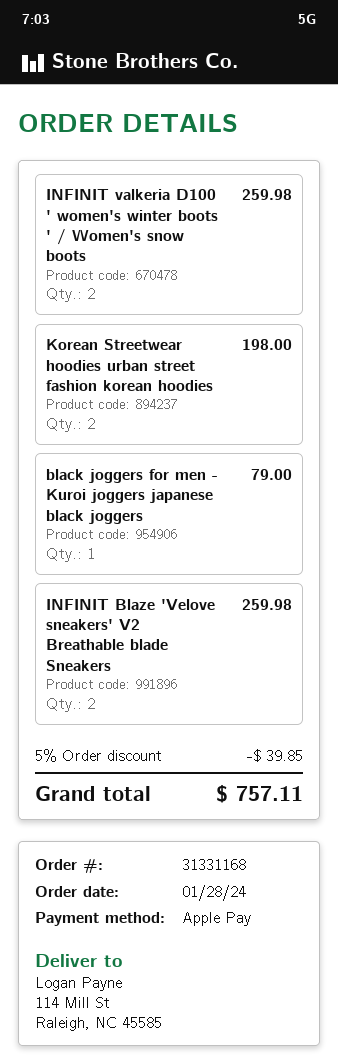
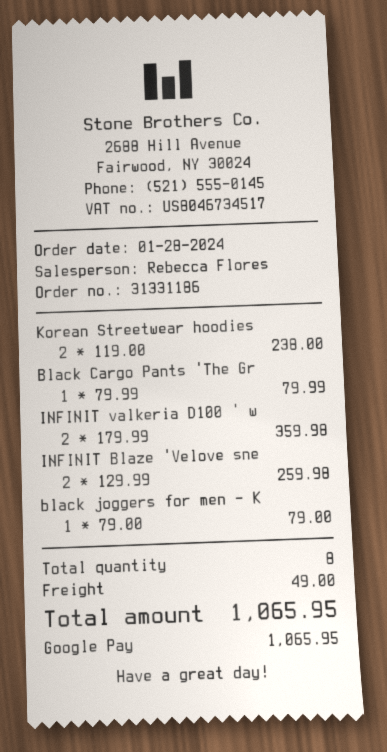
order number: 31331168 -> 31331186
payment method: Apple Pay -> Google Pay
INFINIT valkeria D100 ' women's winter boots ' / Women's snow boots: 2 for 259.98 -> 2 for 359.98
Korean Streetwear hoodies urban street fashion korean hoodies: 2 for 198.00 -> 2 for 238.00
Black Cargo Pants 'The Gr: none -> 1 for 79.99
discount: 5% = 39.85 -> none
shipping: none -> 49.00
total: 757.11 -> 1065.95

